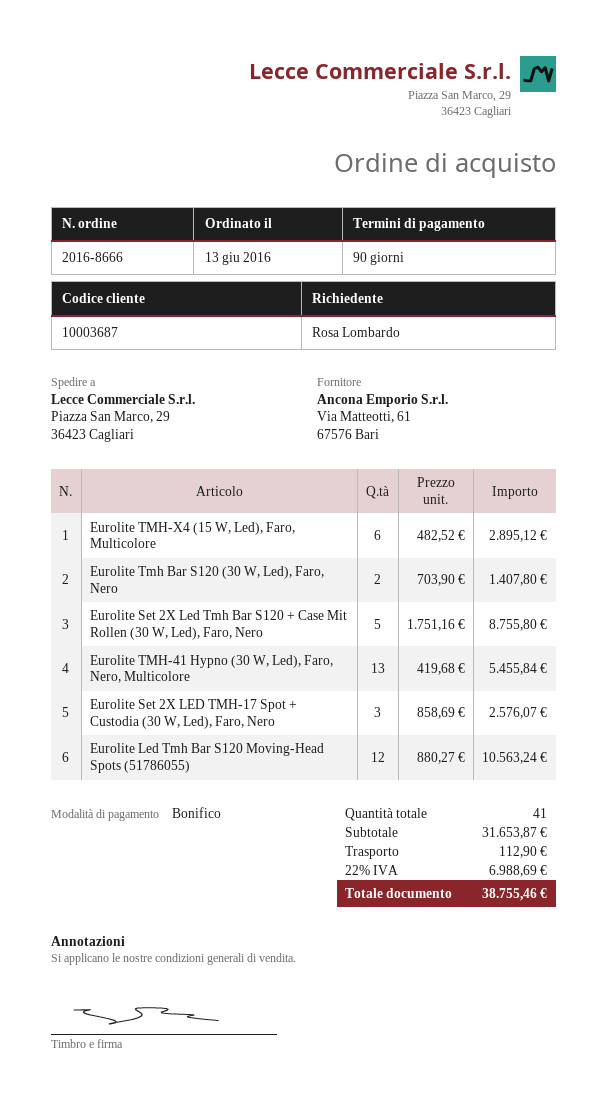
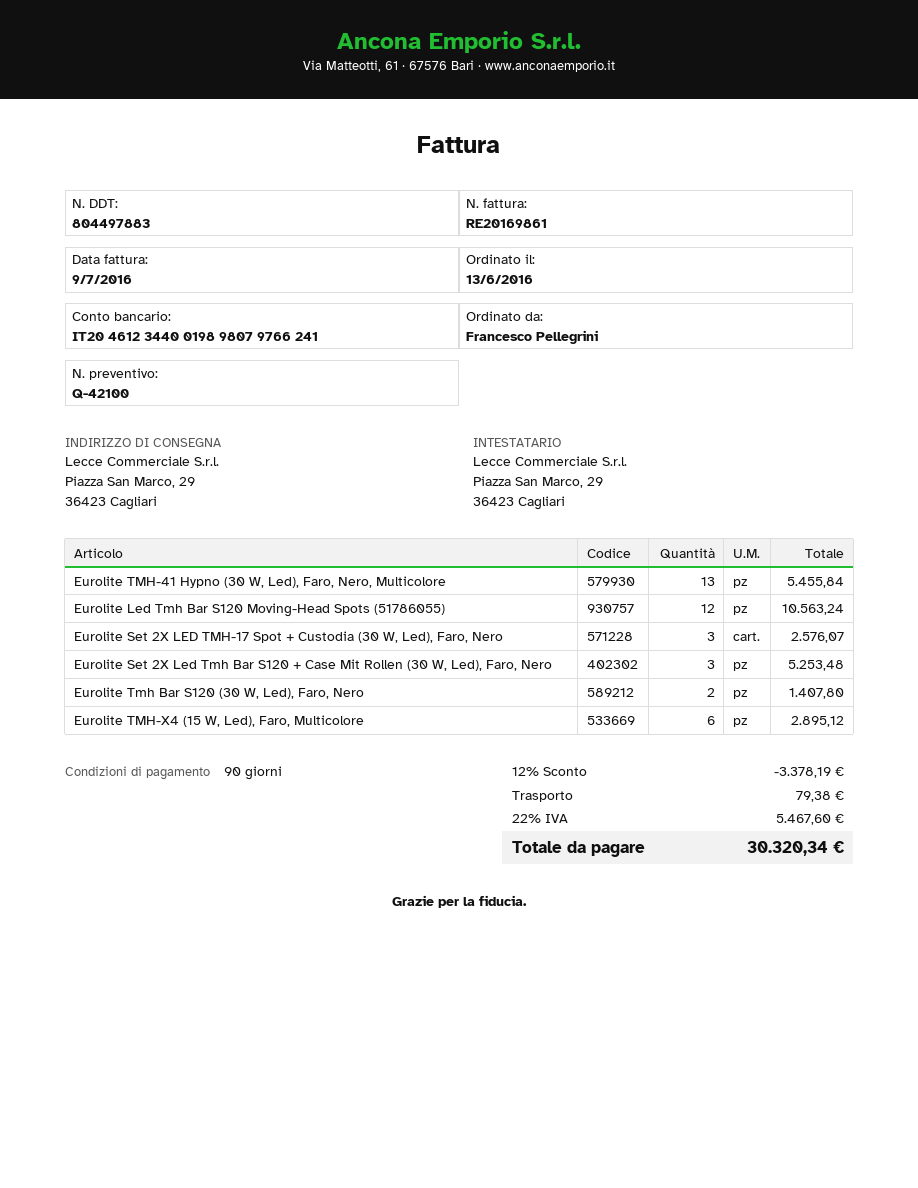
ordered by: Rosa Lombardo -> Francesco Pellegrini
Eurolite Set 2X Led Tmh Bar S120 + Case Mit Rollen (30 W, Led), Faro, Nero: 5 for 8755.80 -> 3 for 5253.48
discount: none -> 12% = 3378.19
shipping: 112.90 -> 79.38
tax: 22% = 6988.69 -> 22% = 5467.60
total: 38755.46 -> 30320.34

